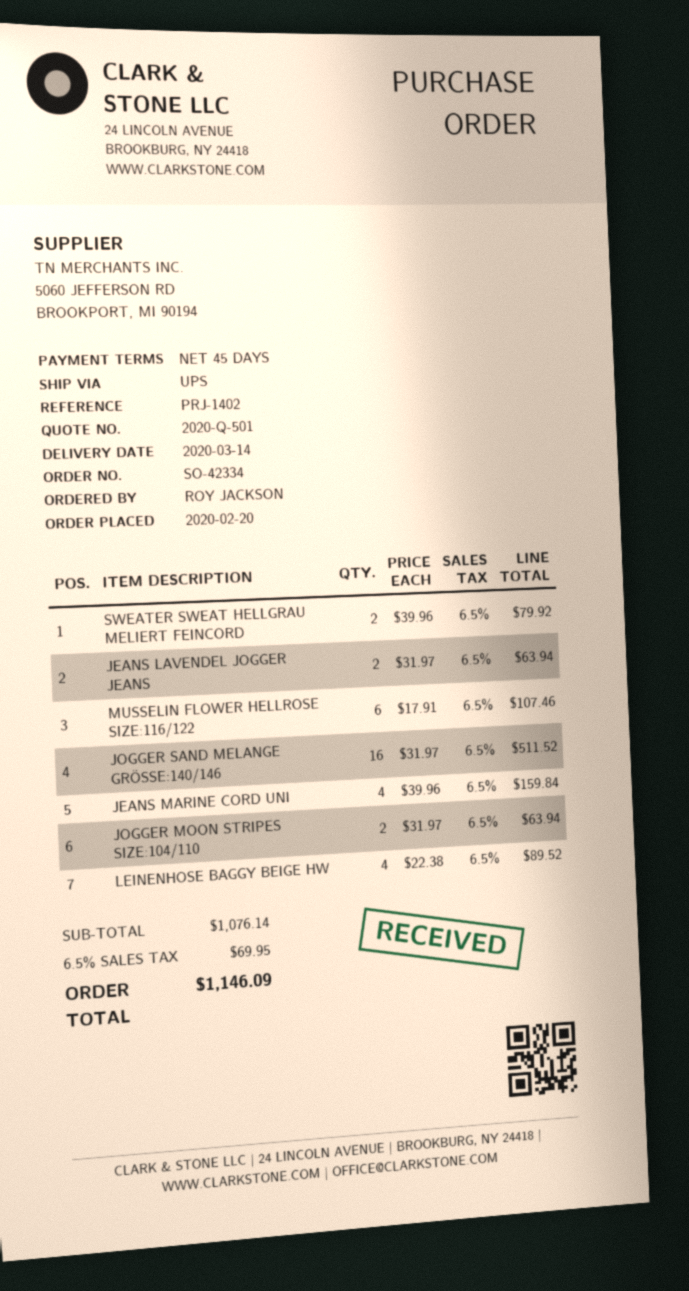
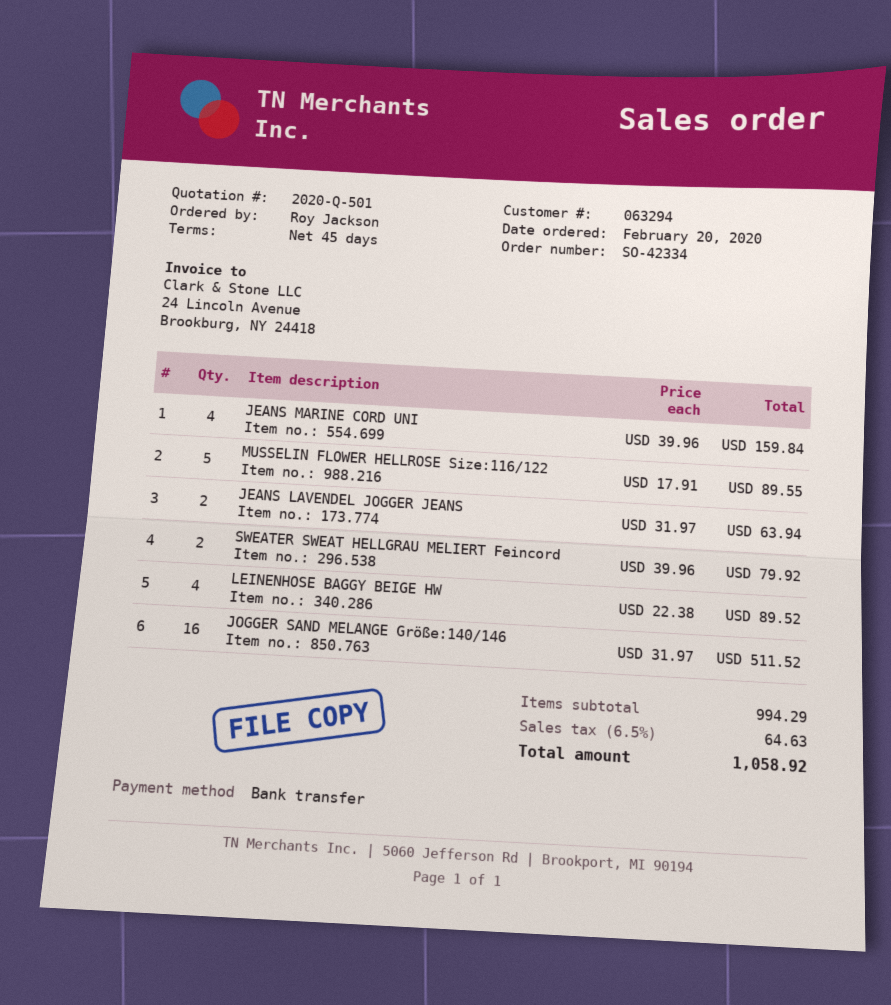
MUSSELIN FLOWER HELLROSE SIZE:116/122: 6 x 17.91 = 107.46 -> 5 x 17.91 = 89.55
JOGGER MOON STRIPES SIZE:104/110: 2 x 31.97 = 63.94 -> none
subtotal: 1076.14 -> 994.29
tax: 6.5% = 69.95 -> 6.5% = 64.63
total: 1146.09 -> 1058.92

